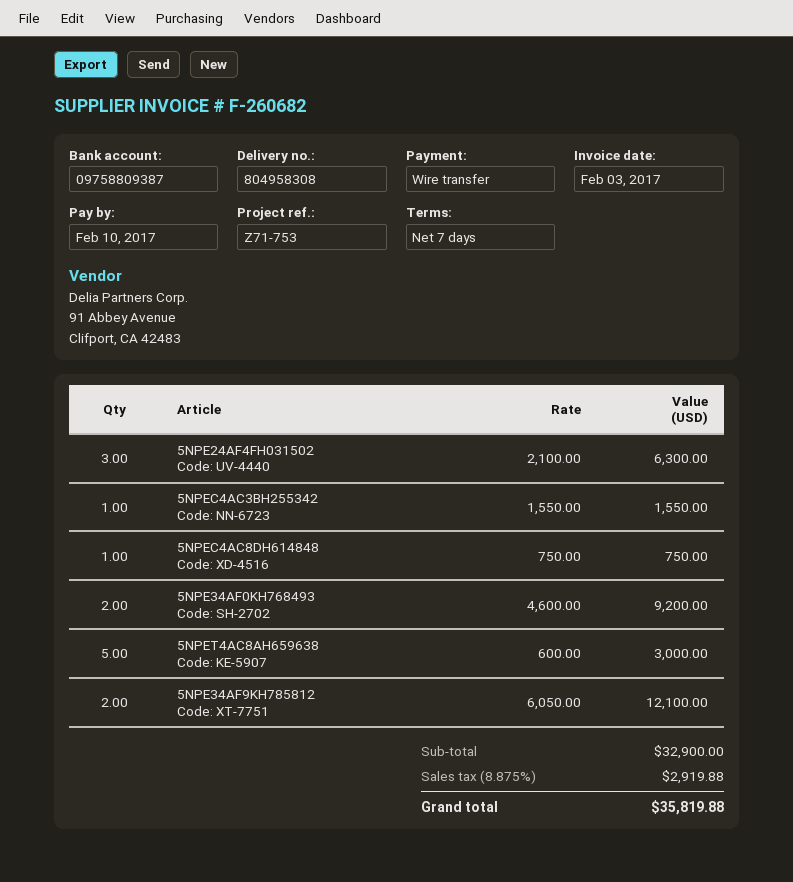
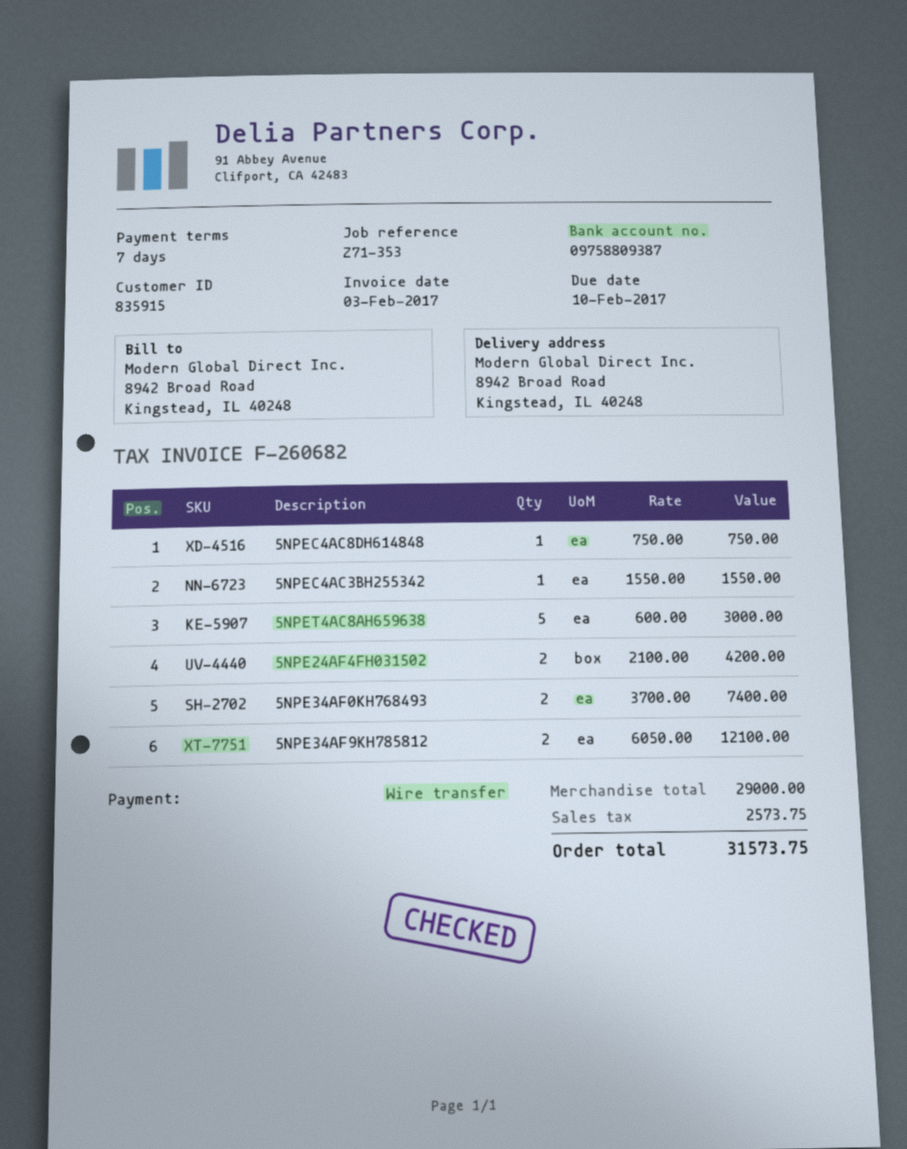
reference: Z71-753 -> Z71-353
5NPE24AF4FH031502: 3 x 2100.00 = 6300.00 -> 2 x 2100.00 = 4200.00
5NPE34AF0KH768493: 2 x 4600.00 = 9200.00 -> 2 x 3700.00 = 7400.00
subtotal: 32900.00 -> 29000.00
tax: 2919.88 -> 2573.75
total: 35819.88 -> 31573.75

